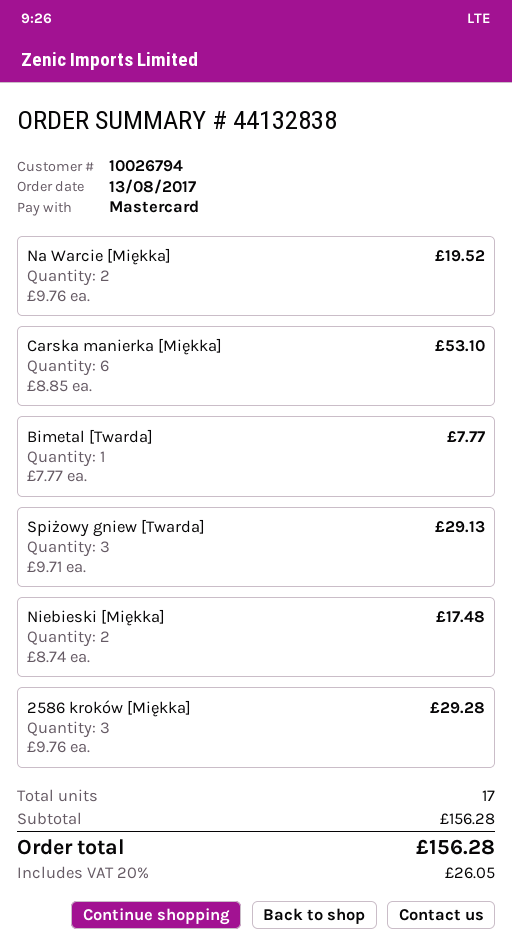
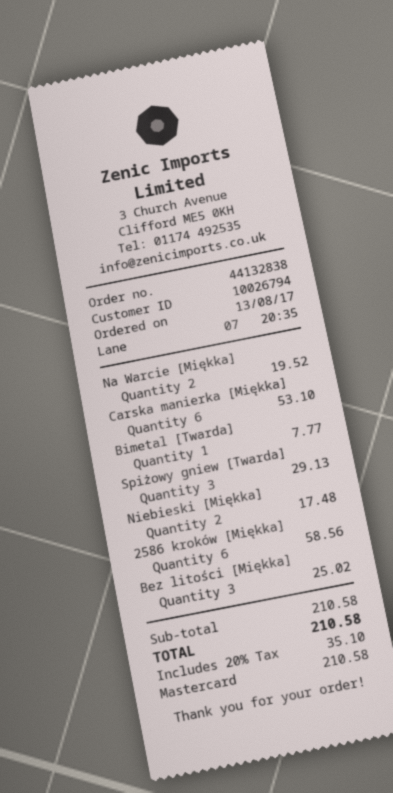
2586 kroków [Miękka]: 3 for 29.28 -> 6 for 58.56
Bez litości [Miękka]: none -> 3 for 25.02
subtotal: 156.28 -> 210.58
tax: 20% = 26.05 -> 20% = 35.10
total: 156.28 -> 210.58

